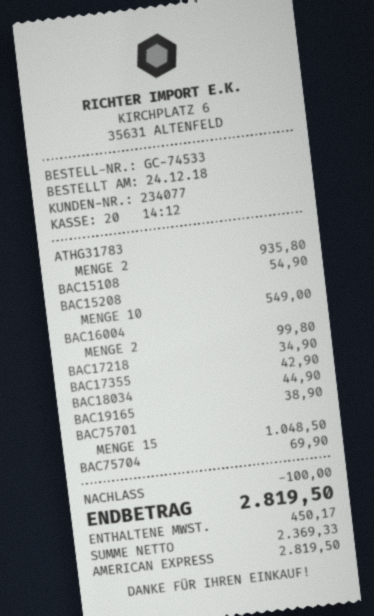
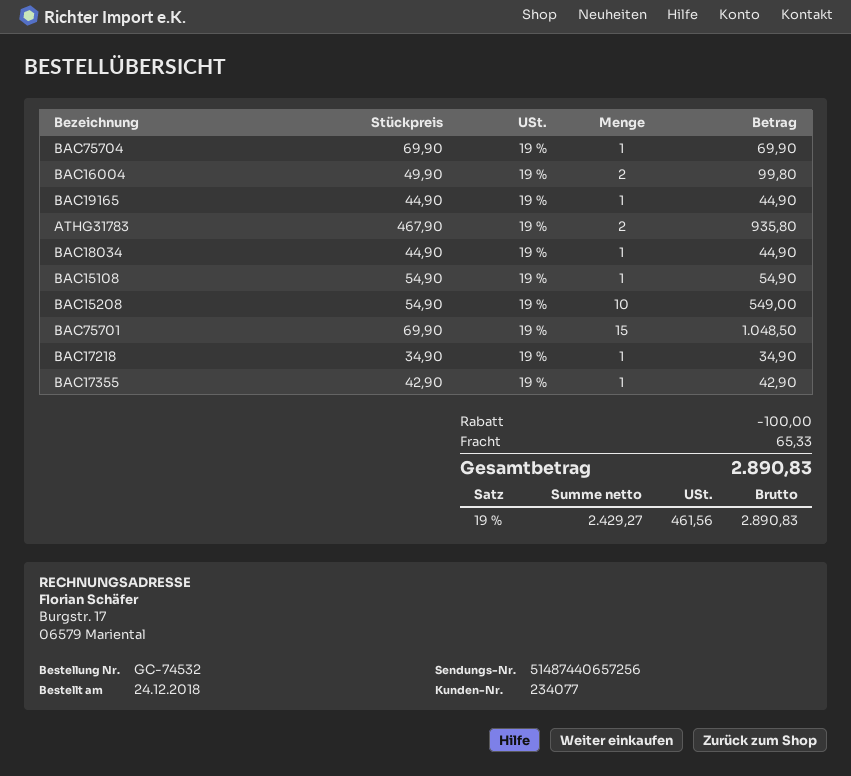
order number: GC-74533 -> GC-74532
BAC19165: 1 for 38.90 -> 1 for 44.90
shipping: none -> 65.33
net: 2369.33 -> 2429.27
tax: 450.17 -> 461.56
total: 2819.50 -> 2890.83

